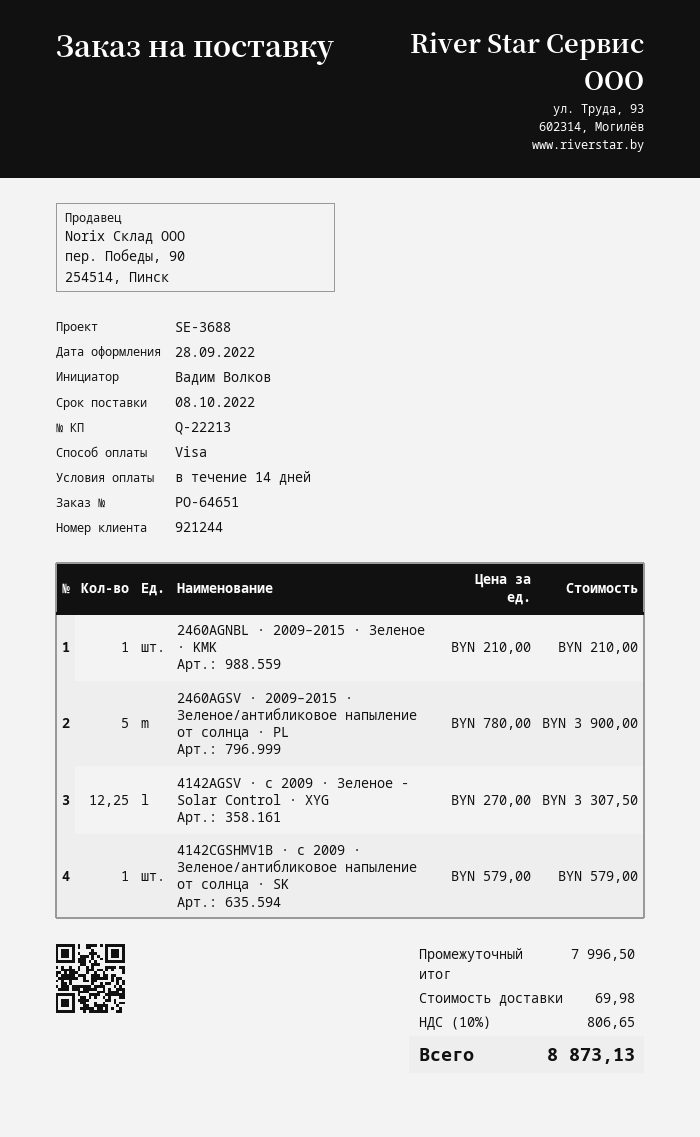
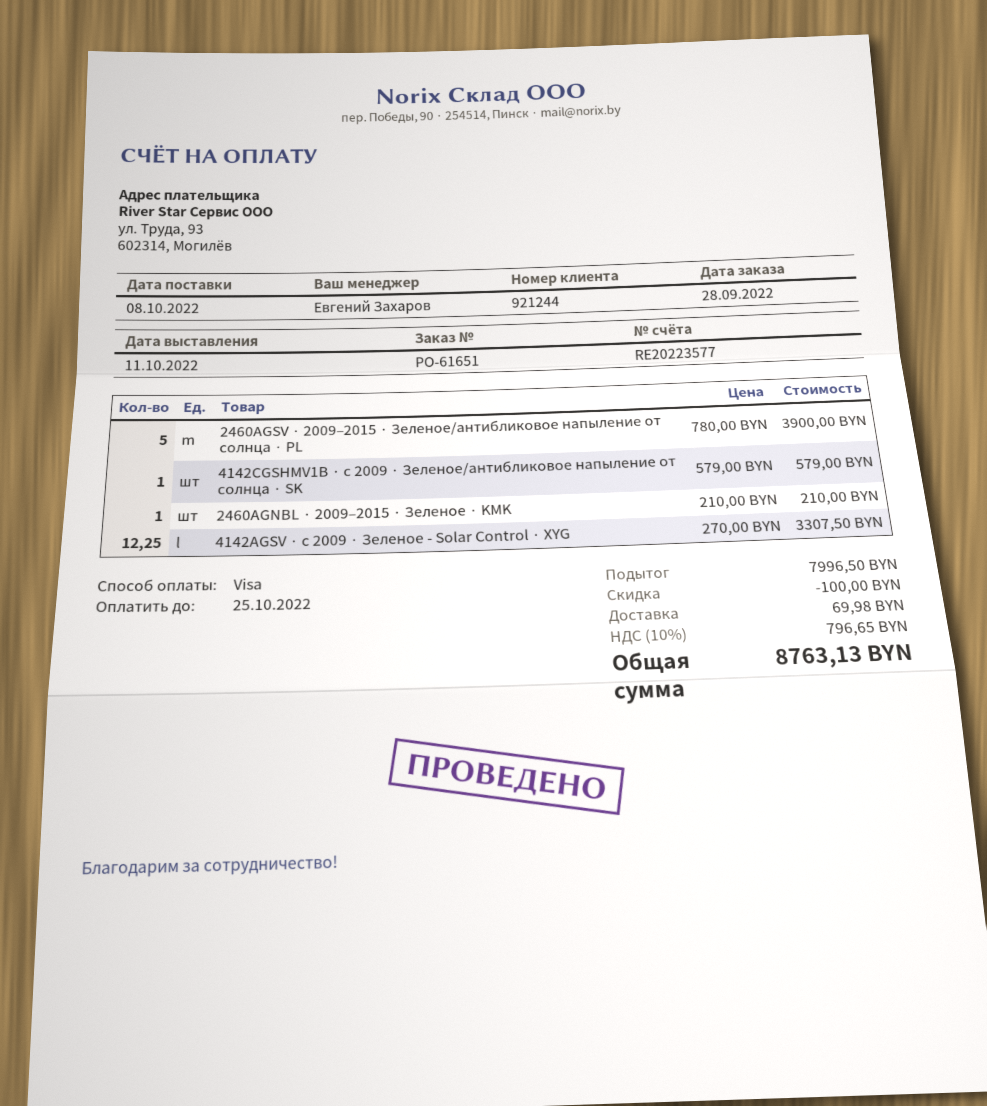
order number: PO-64651 -> PO-61651
discount: none -> 100.00
tax: 10% = 806.65 -> 10% = 796.65
total: 8873.13 -> 8763.13

